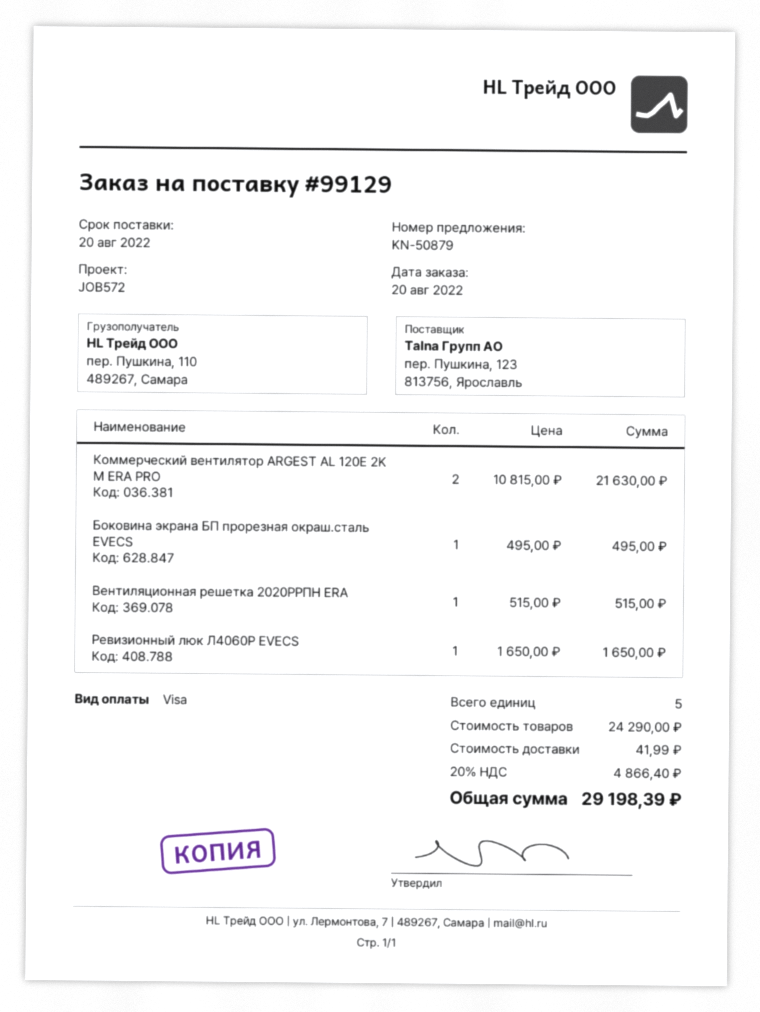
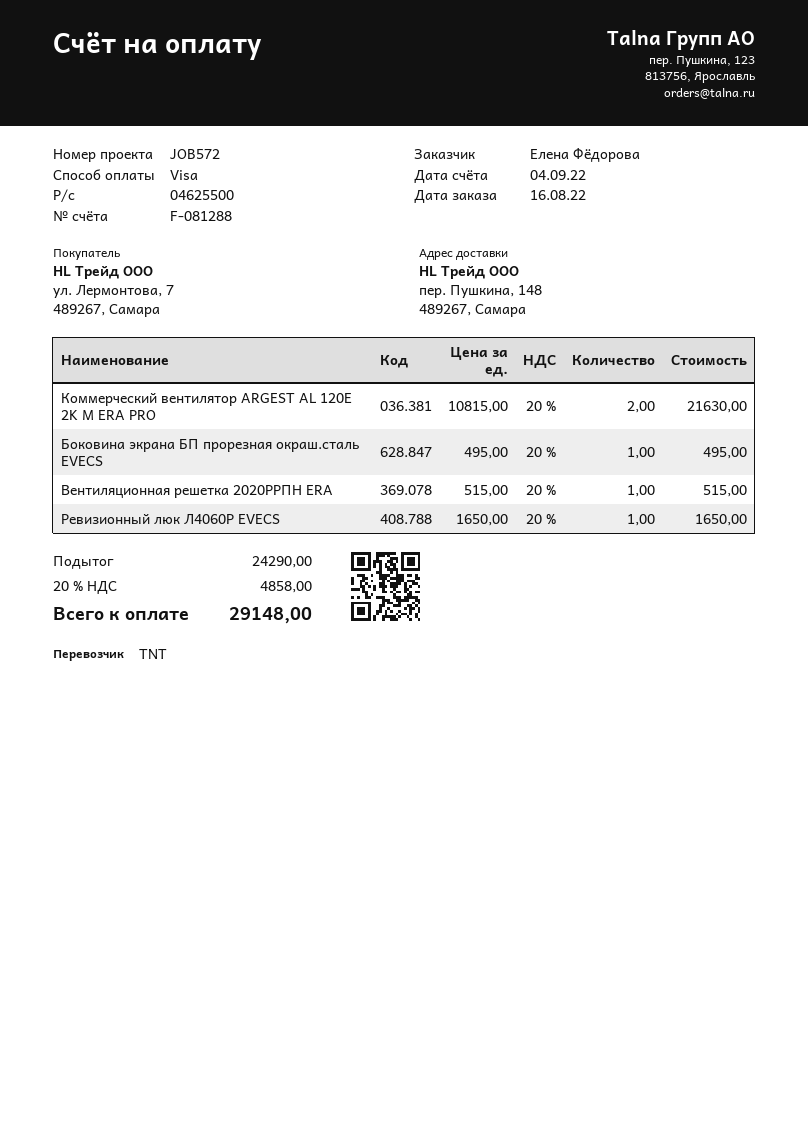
order date: 2022-08-20 -> 2022-08-16
ship to: пер. Пушкина, 110, 489267, Самара -> пер. Пушкина, 148, 489267, Самара
shipping: 41.99 -> none
tax: 20% = 4866.40 -> 20% = 4858.00
total: 29198.39 -> 29148.00

